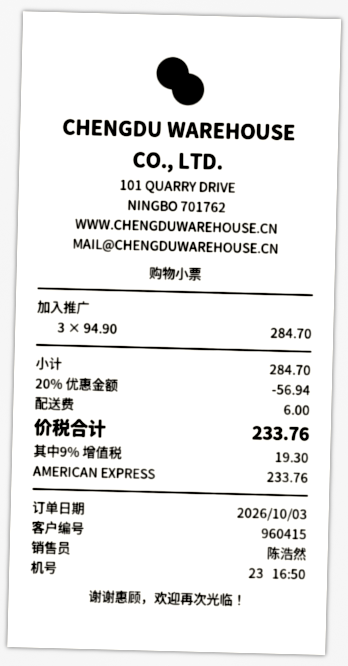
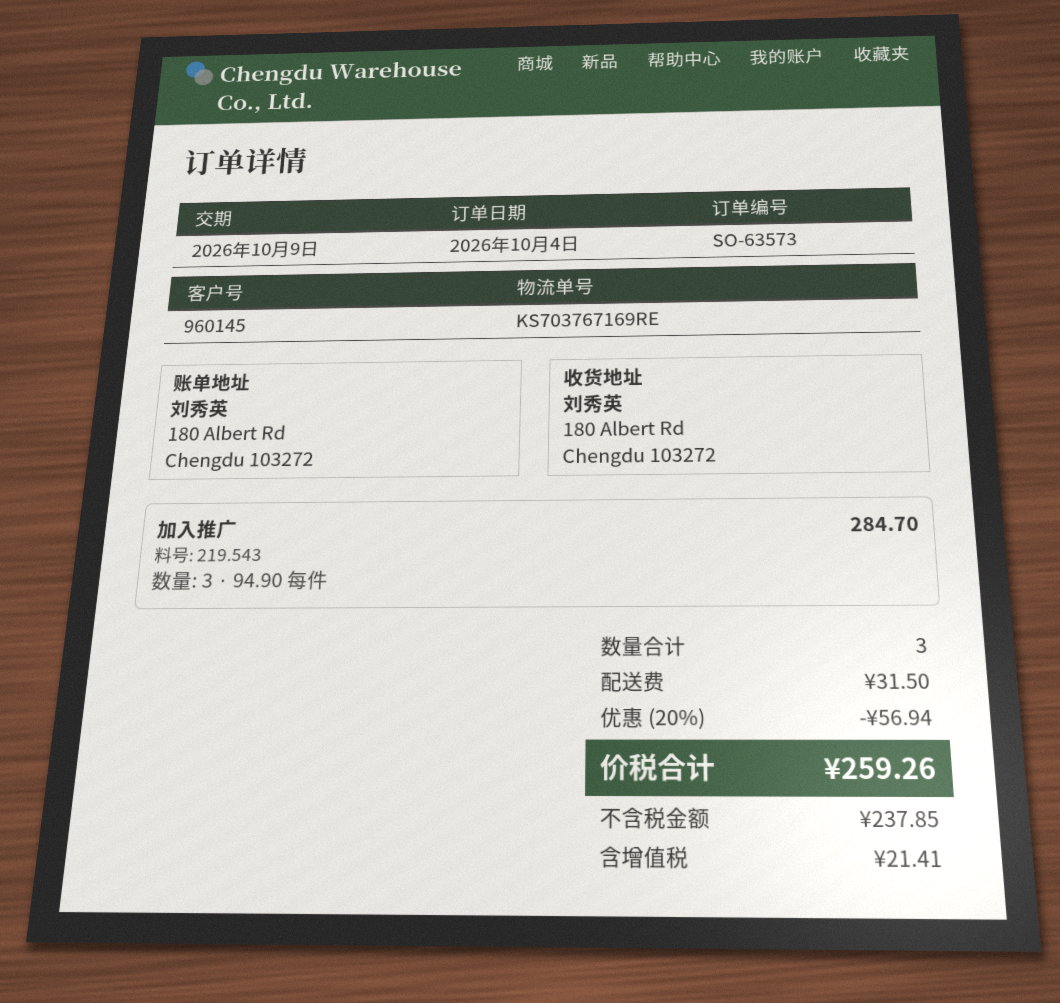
order date: 2026-10-03 -> 2026-10-04
customer number: 960415 -> 960145
shipping: 6.00 -> 31.50
tax: 19.30 -> 21.41
total: 233.76 -> 259.26

